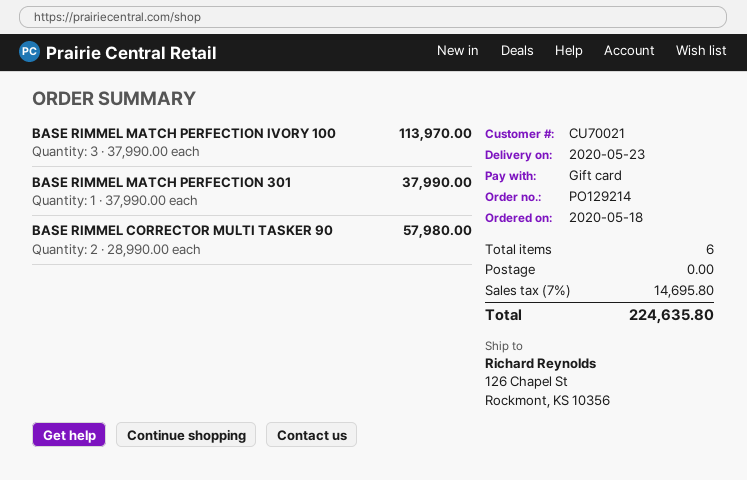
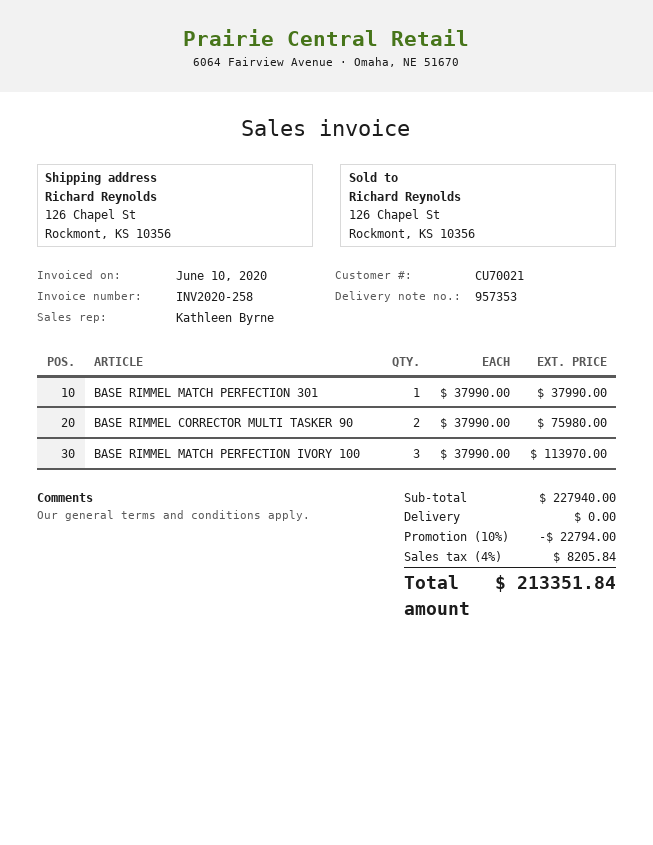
BASE RIMMEL CORRECTOR MULTI TASKER 90: 2 x 28990.00 = 57980.00 -> 2 x 37990.00 = 75980.00
discount: none -> 10% = 22794.00
tax: 7% = 14695.80 -> 4% = 8205.84
total: 224635.80 -> 213351.84

